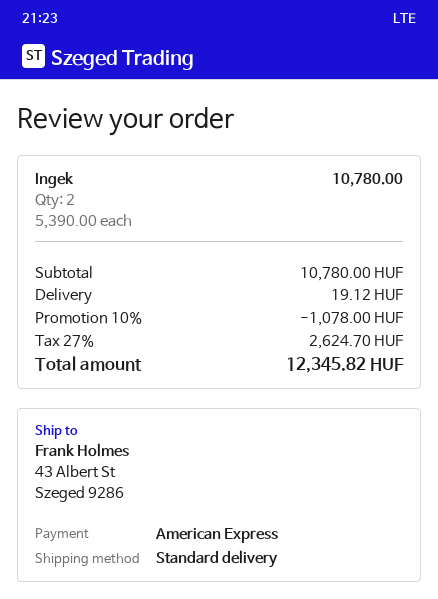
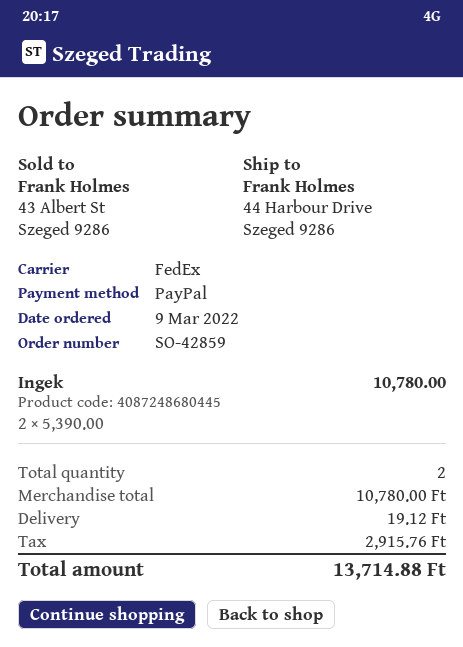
payment method: American Express -> PayPal
shipping method: standard -> FedEx
ship to: 43 Albert St, Szeged 9286 -> 44 Harbour Drive, Szeged 9286
discount: 10% = 1078.00 -> none
tax: 2624.70 -> 2915.76
total: 12345.82 -> 13714.88

